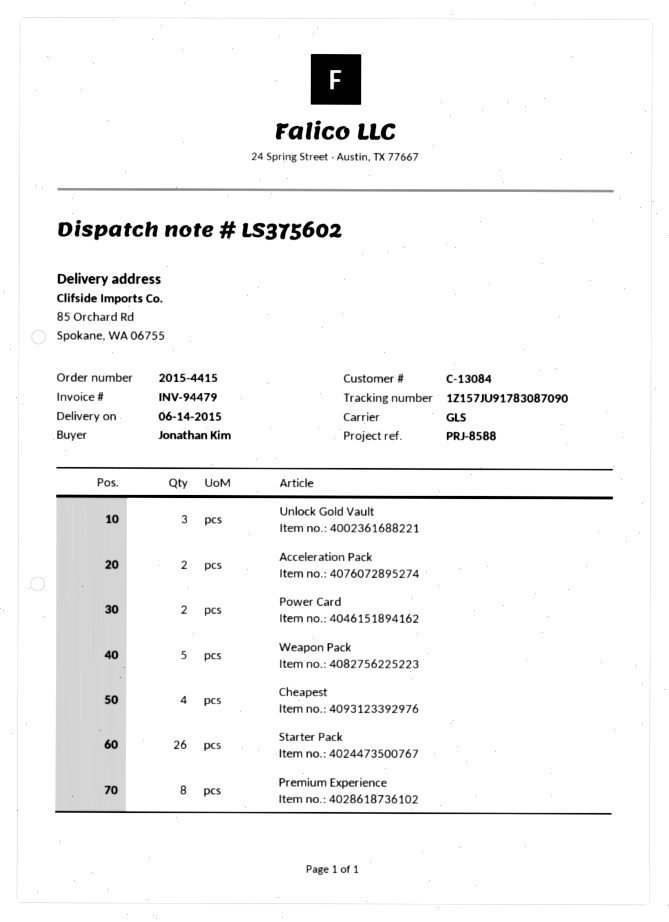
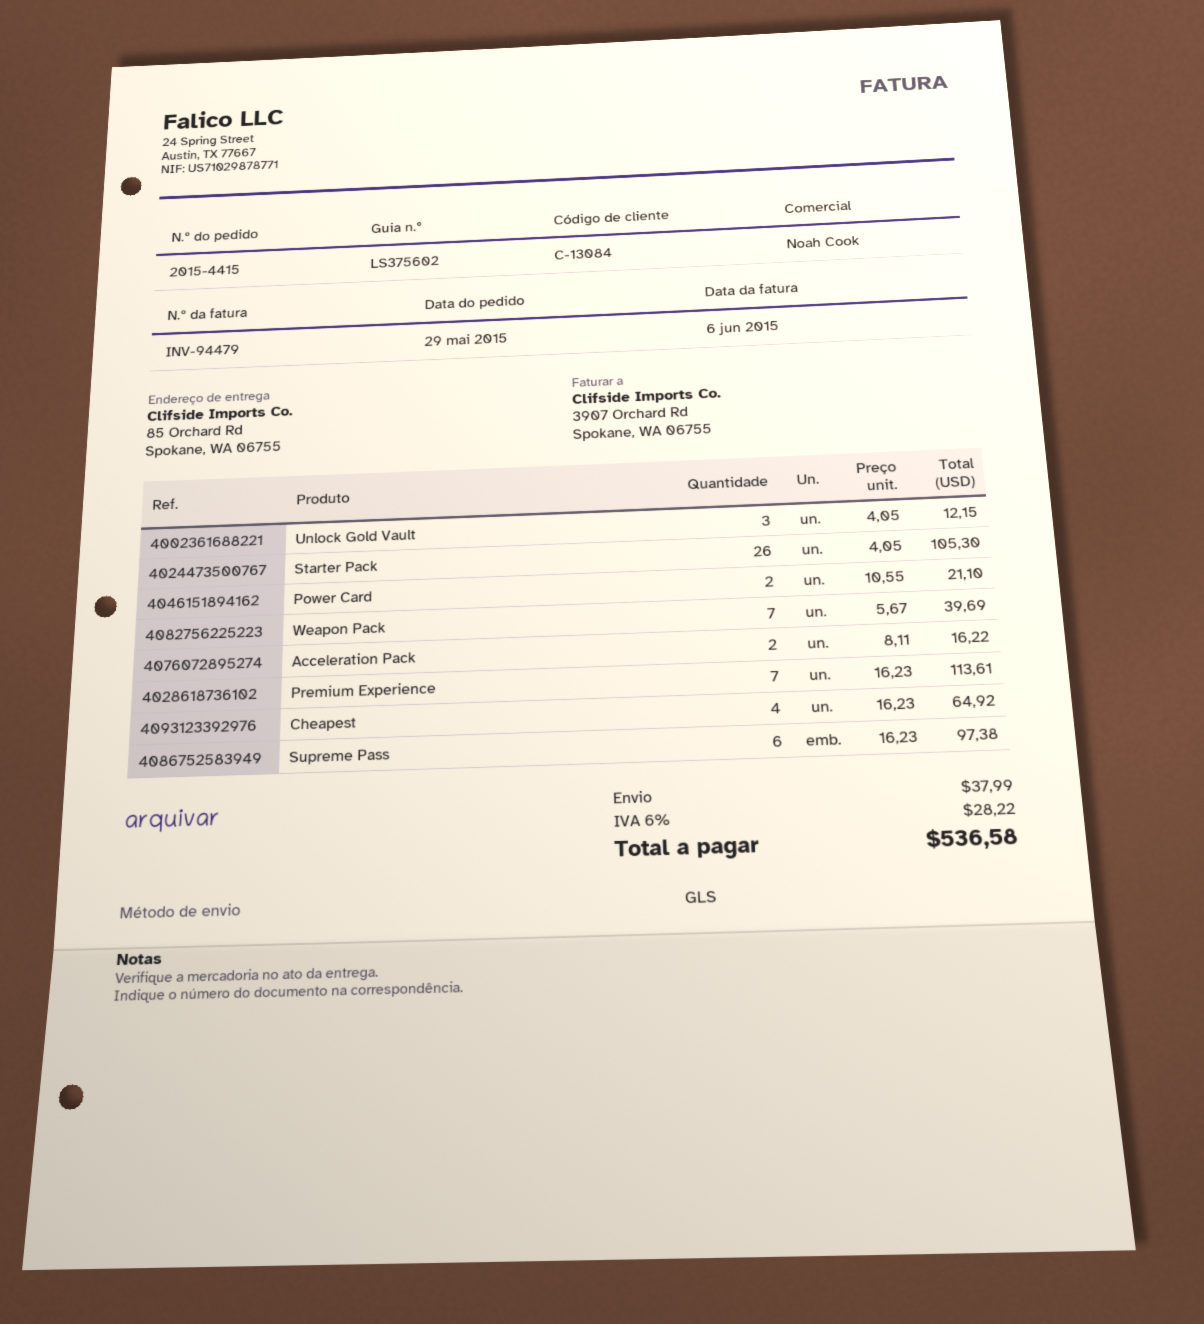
Weapon Pack: 5 -> 7
Premium Experience: 8 -> 7
Supreme Pass: none -> 6

